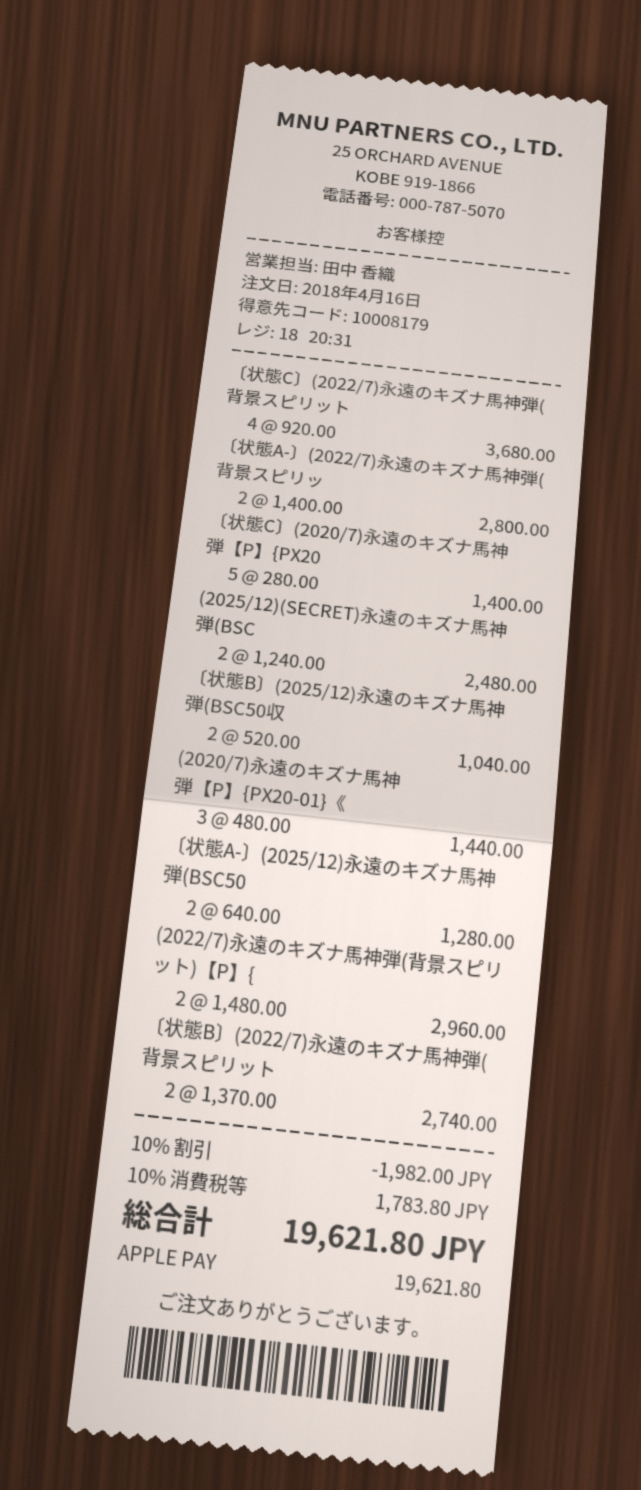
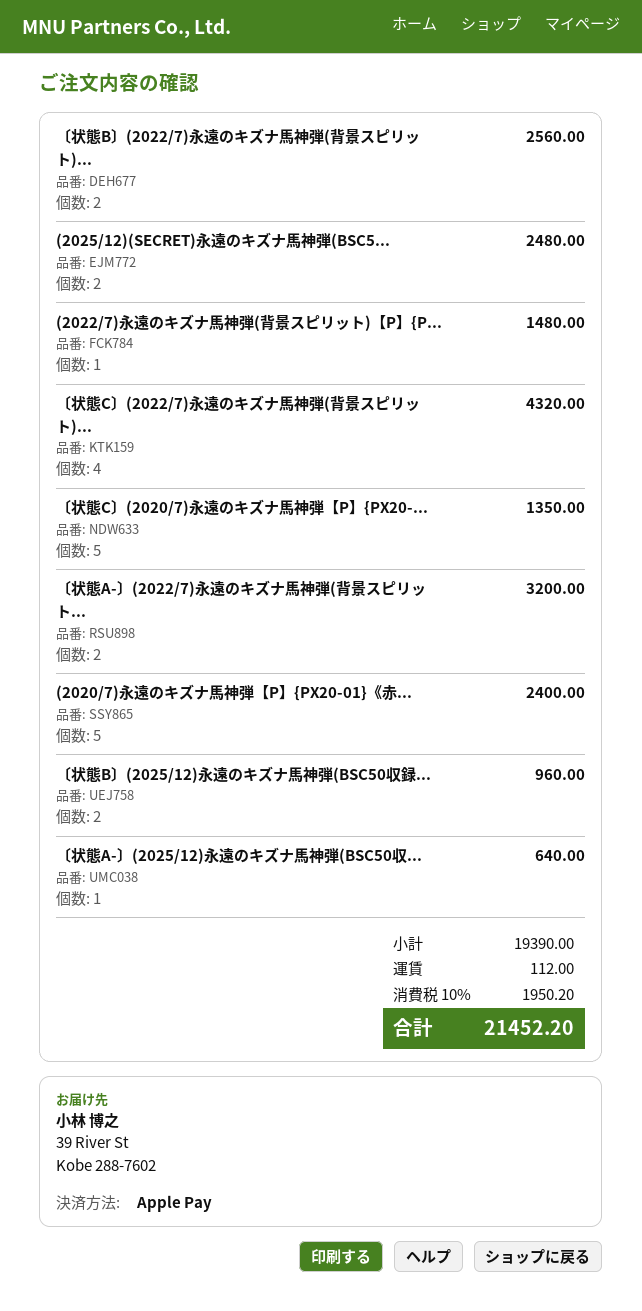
〔状態C〕(2022/7)永遠のキズナ馬神弾(背景スピリット: 4 for 3680.00 -> 4 for 4320.00
〔状態A-〕(2022/7)永遠のキズナ馬神弾(背景スピリッ: 2 for 2800.00 -> 2 for 3200.00
〔状態C〕(2020/7)永遠のキズナ馬神弾【P】{PX20: 5 for 1400.00 -> 5 for 1350.00
〔状態B〕(2025/12)永遠のキズナ馬神弾(BSC50収: 2 for 1040.00 -> 2 for 960.00
(2020/7)永遠のキズナ馬神弾【P】{PX20-01}《: 3 for 1440.00 -> 5 for 2400.00
〔状態A-〕(2025/12)永遠のキズナ馬神弾(BSC50: 2 for 1280.00 -> 1 for 640.00
(2022/7)永遠のキズナ馬神弾(背景スピリット)【P】{: 2 for 2960.00 -> 1 for 1480.00
〔状態B〕(2022/7)永遠のキズナ馬神弾(背景スピリット: 2 for 2740.00 -> 2 for 2560.00
discount: 10% = 1982.00 -> none
shipping: none -> 112.00
tax: 10% = 1783.80 -> 10% = 1950.20
total: 19621.80 -> 21452.20

